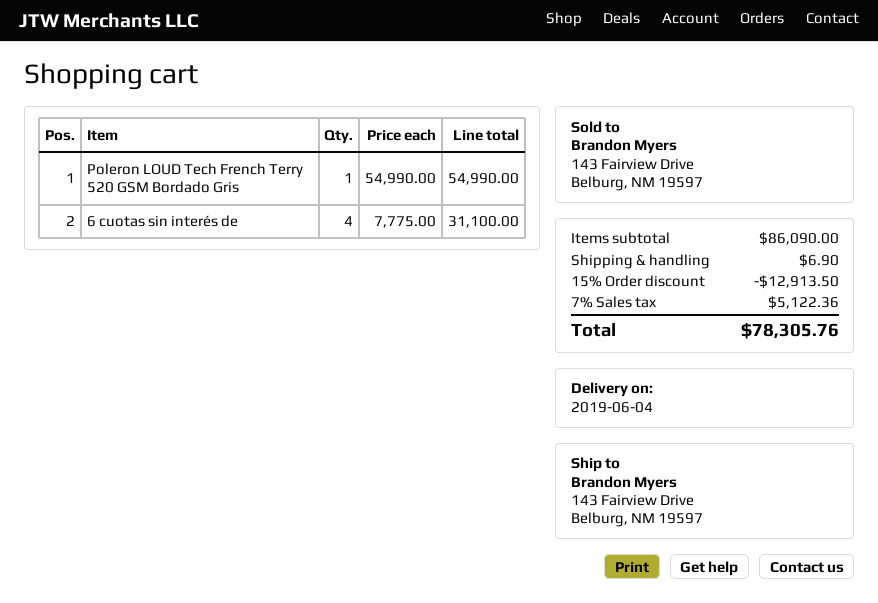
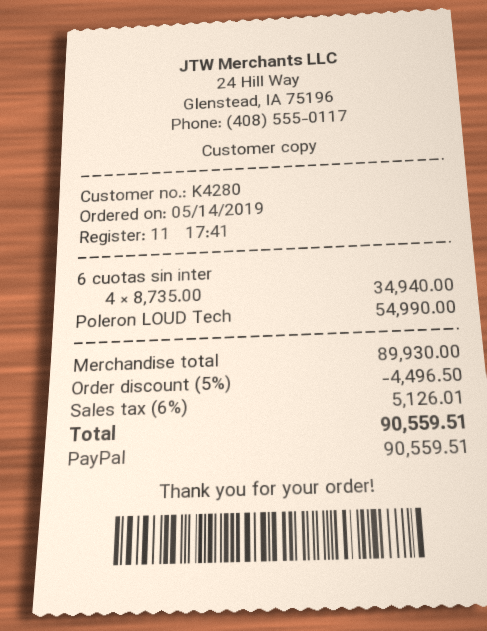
6 cuotas sin interés de: 4 x 7775.00 = 31100.00 -> 4 x 8735.00 = 34940.00
subtotal: 86090.00 -> 89930.00
discount: 15% = 12913.50 -> 5% = 4496.50
shipping: 6.90 -> none
tax: 7% = 5122.36 -> 6% = 5126.01
total: 78305.76 -> 90559.51

